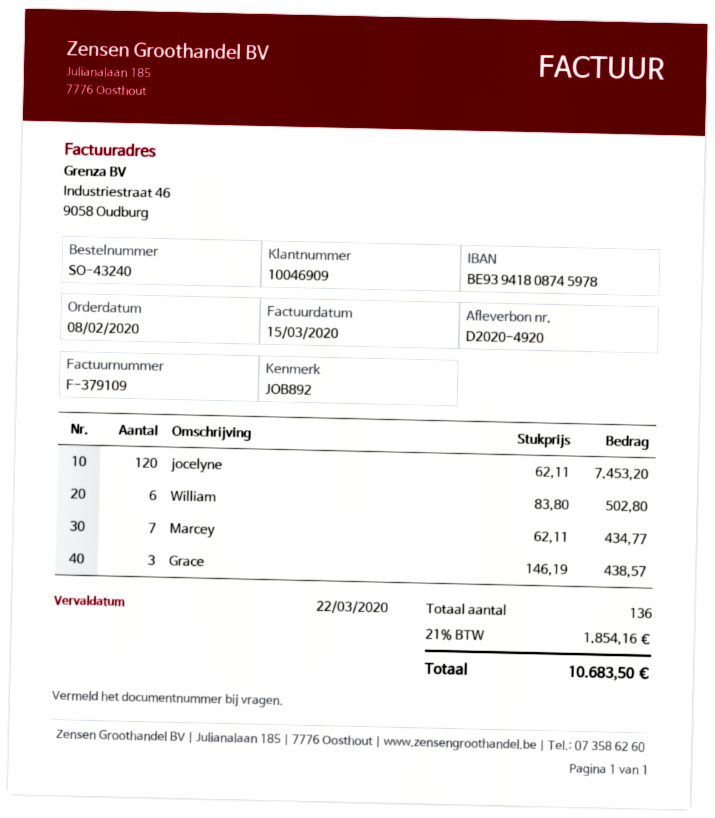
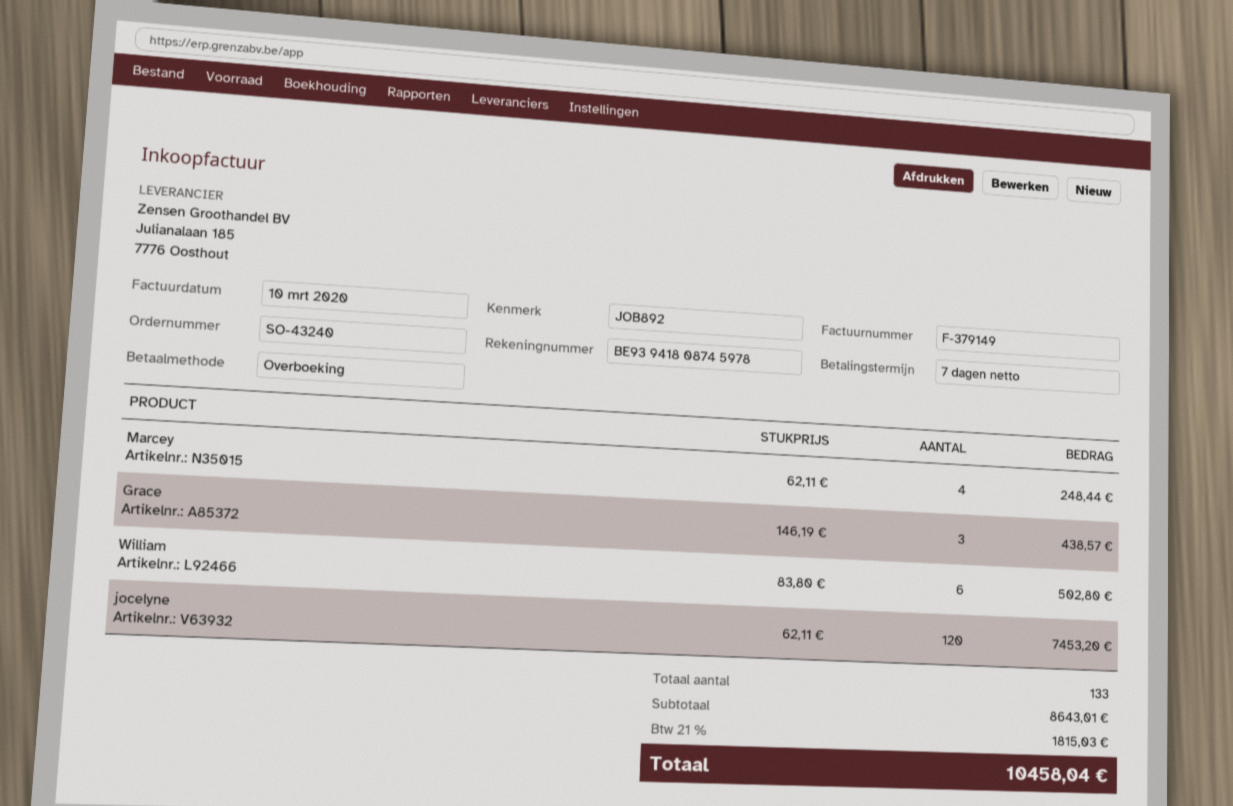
invoice number: F-379109 -> F-379149
invoice date: 2020-03-15 -> 2020-03-10
Marcey: 7 x 62.11 = 434.77 -> 4 x 62.11 = 248.44
total quantity: 136 -> 133
tax: 21% = 1854.16 -> 21% = 1815.03
total: 10683.50 -> 10458.04

